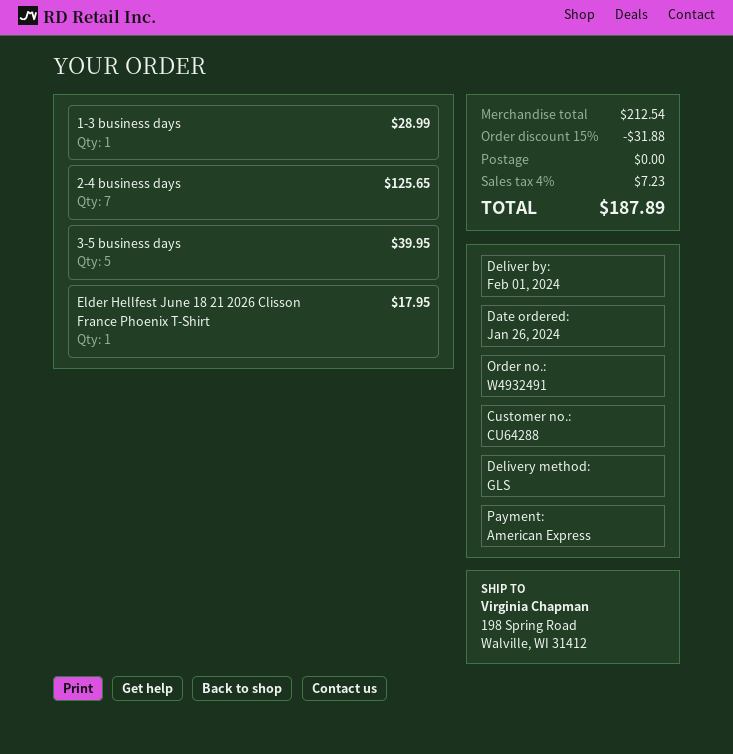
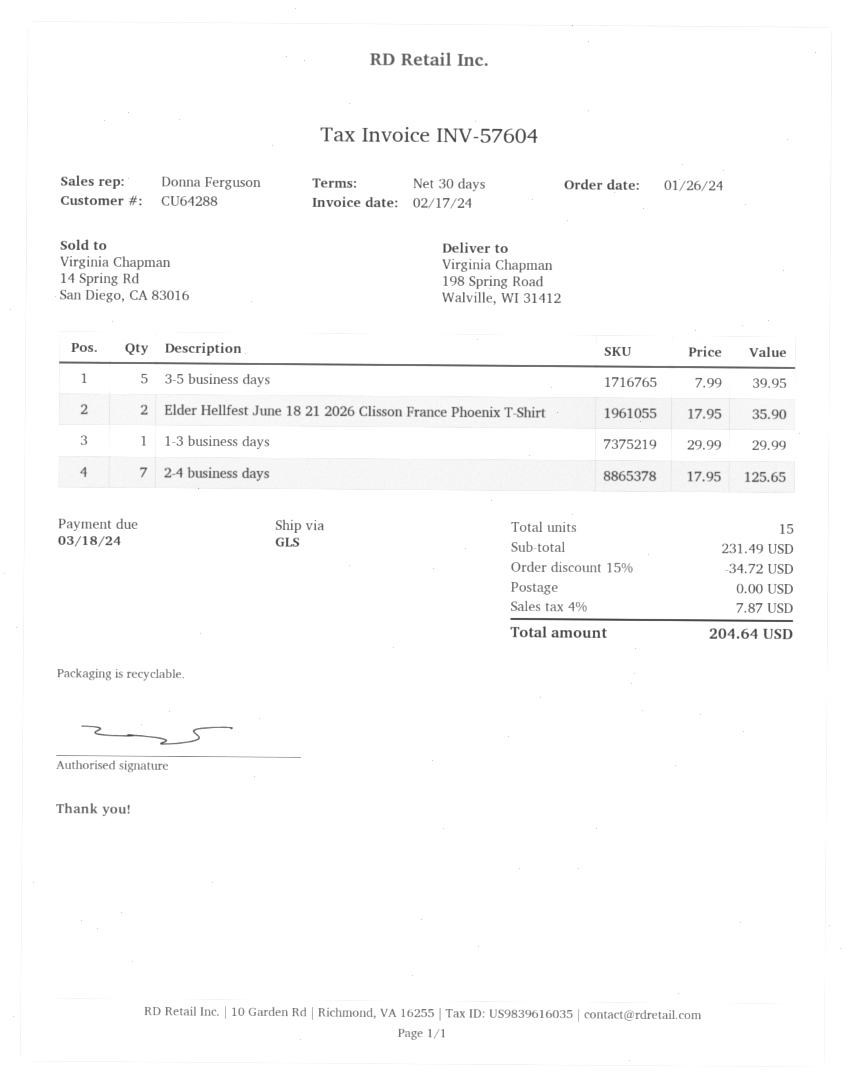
1-3 business days: 1 for 28.99 -> 1 for 29.99
Elder Hellfest June 18 21 2026 Clisson France Phoenix T-Shirt: 1 for 17.95 -> 2 for 35.90
subtotal: 212.54 -> 231.49
discount: 15% = 31.88 -> 15% = 34.72
tax: 4% = 7.23 -> 4% = 7.87
total: 187.89 -> 204.64

